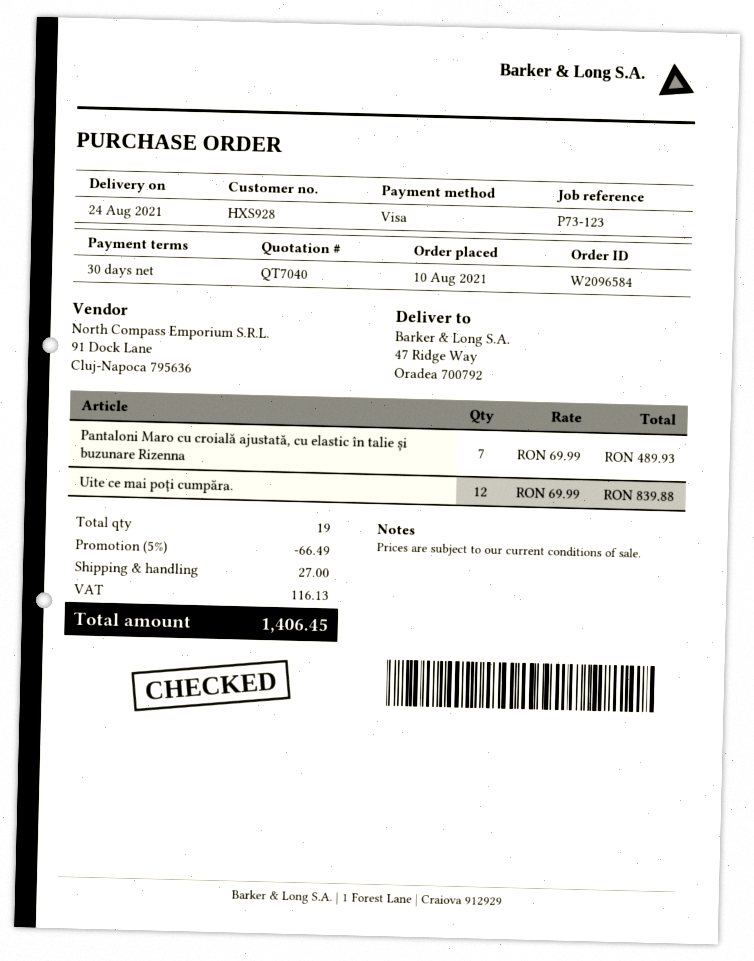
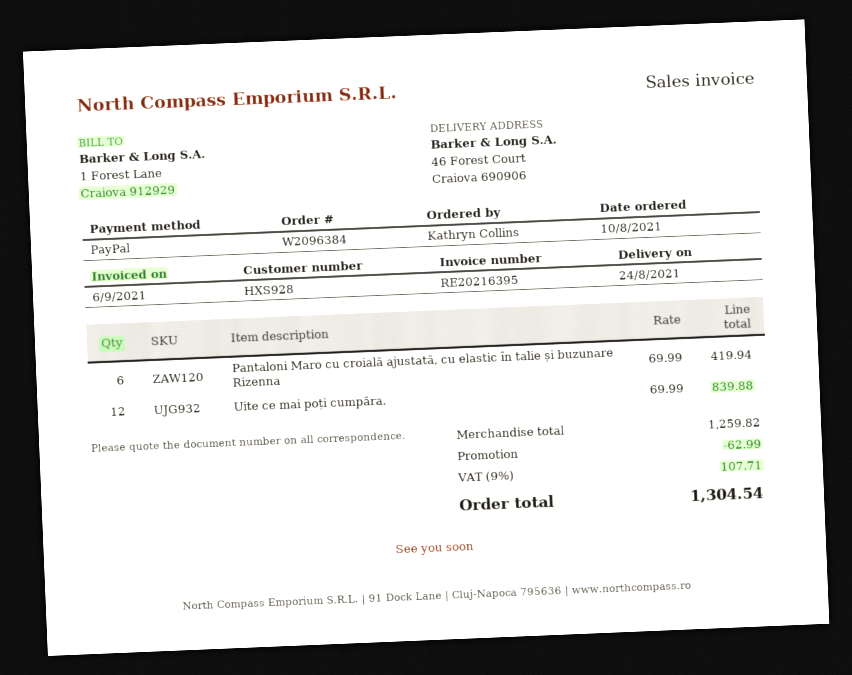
order number: W2096584 -> W2096384
payment method: Visa -> PayPal
ship to: 47 Ridge Way, Oradea 700792 -> 46 Forest Court, Craiova 690906
Pantaloni Maro cu croială ajustată, cu elastic în talie și buzunare Rizenna: 7 x 69.99 = 489.93 -> 6 x 69.99 = 419.94
discount: 66.49 -> 62.99
shipping: 27.00 -> none
tax: 116.13 -> 107.71
total: 1406.45 -> 1304.54

